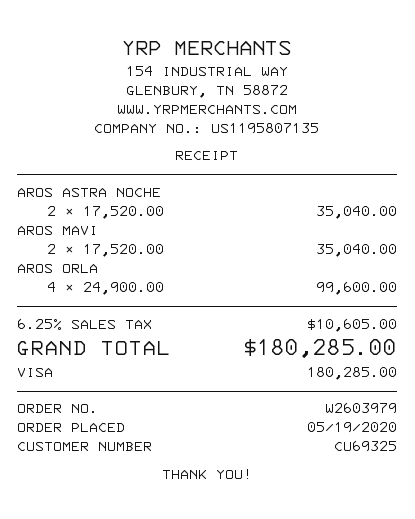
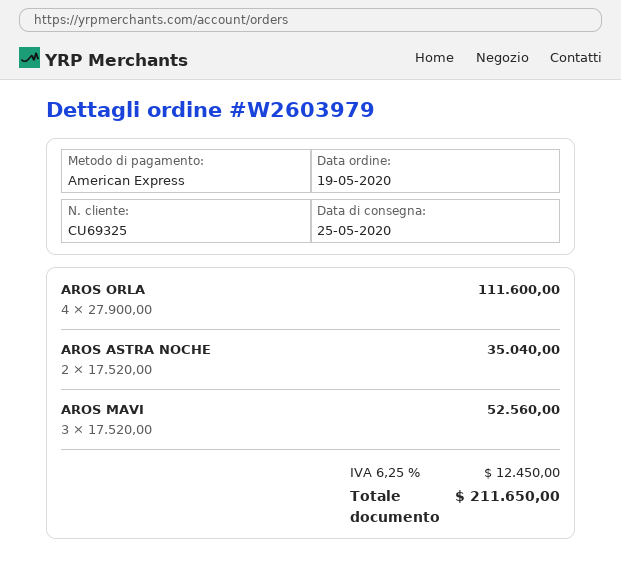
payment method: Visa -> American Express
AROS MAVI: 2 x 17520.00 = 35040.00 -> 3 x 17520.00 = 52560.00
AROS ORLA: 4 x 24900.00 = 99600.00 -> 4 x 27900.00 = 111600.00
tax: 6.25% = 10605.00 -> 6.25% = 12450.00
total: 180285.00 -> 211650.00

